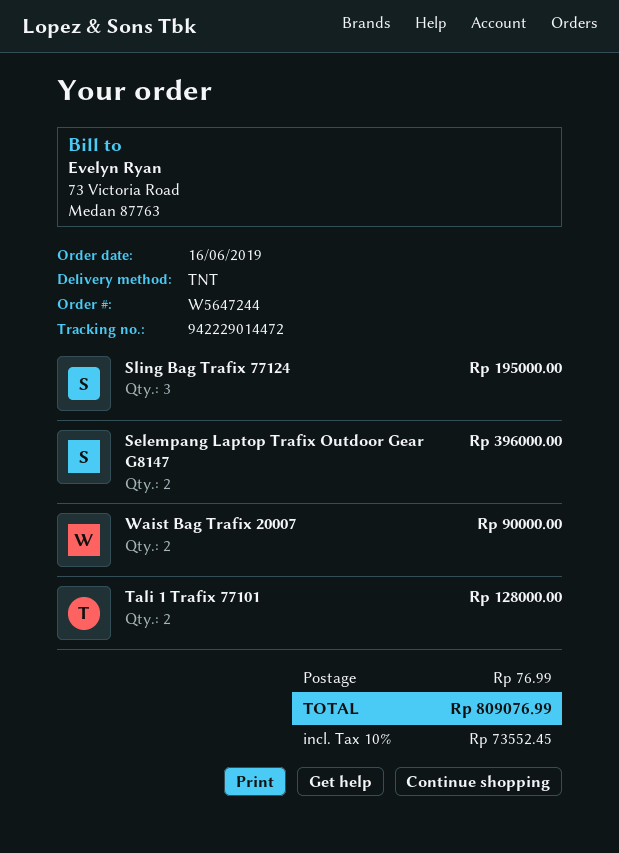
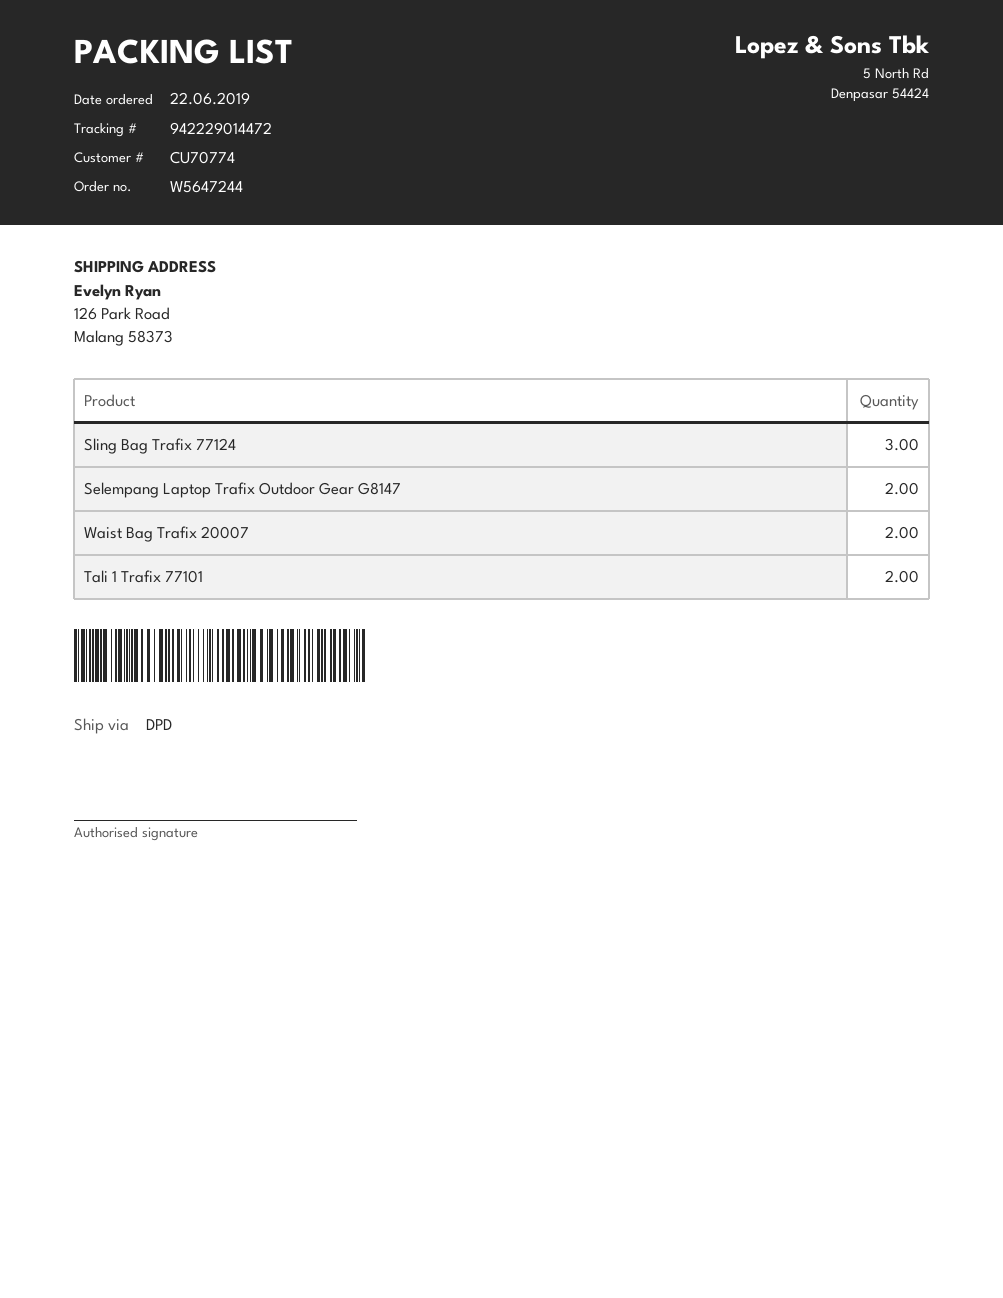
order date: 2019-06-16 -> 2019-06-22
shipping method: TNT -> DPD

